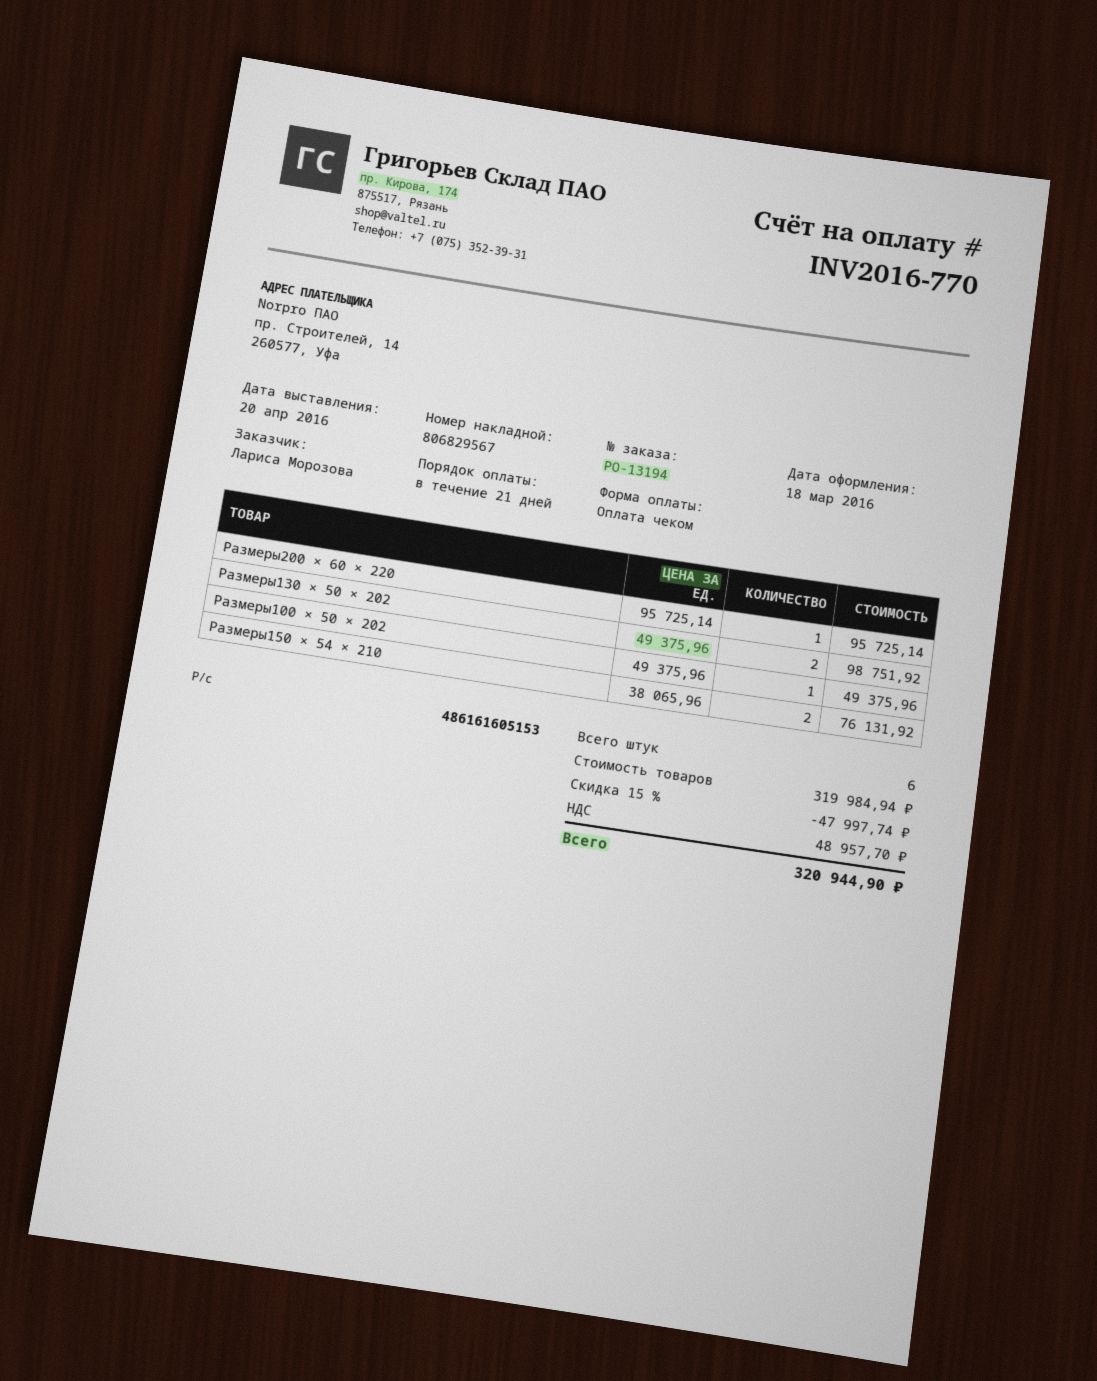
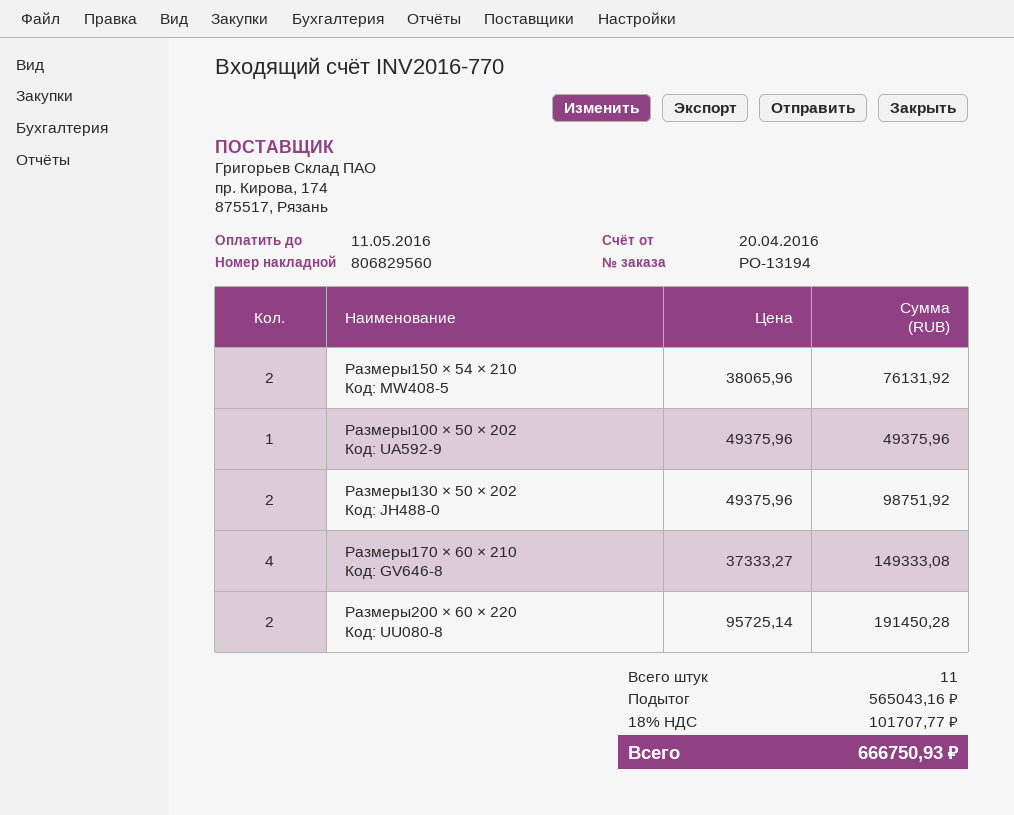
delivery note number: 806829567 -> 806829560
Размеры200 × 60 × 220: 1 x 95725.14 = 95725.14 -> 2 x 95725.14 = 191450.28
Размеры170 × 60 × 210: none -> 4 x 37333.27 = 149333.08
total quantity: 6 -> 11
subtotal: 319984.94 -> 565043.16
discount: 15% = 47997.74 -> none
tax: 48957.70 -> 101707.77
total: 320944.90 -> 666750.93

